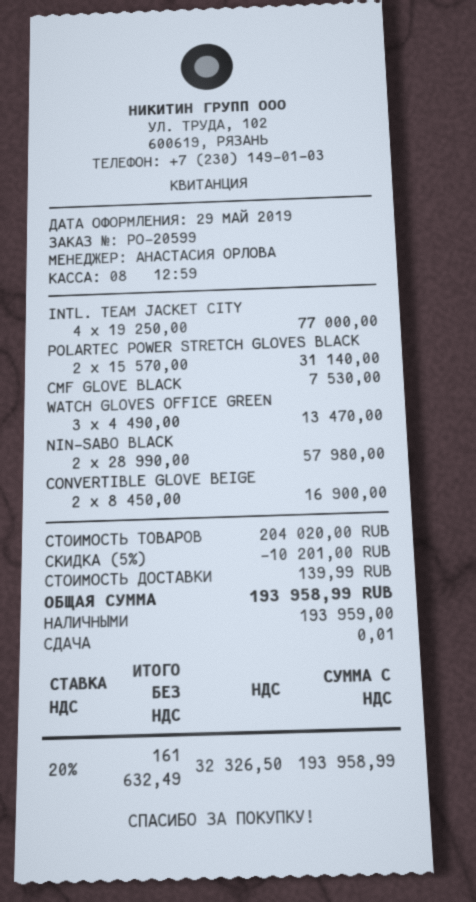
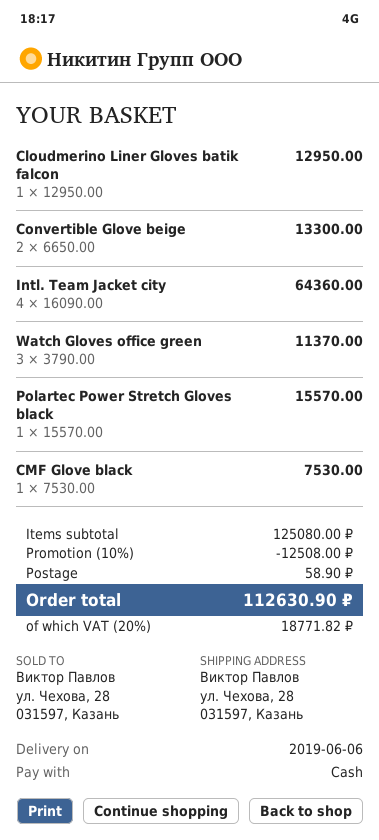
INTL. TEAM JACKET CITY: 4 x 19250.00 = 77000.00 -> 4 x 16090.00 = 64360.00
POLARTEC POWER STRETCH GLOVES BLACK: 2 x 15570.00 = 31140.00 -> 1 x 15570.00 = 15570.00
WATCH GLOVES OFFICE GREEN: 3 x 4490.00 = 13470.00 -> 3 x 3790.00 = 11370.00
NIN-SABO BLACK: 2 x 28990.00 = 57980.00 -> none
CONVERTIBLE GLOVE BEIGE: 2 x 8450.00 = 16900.00 -> 2 x 6650.00 = 13300.00
Cloudmerino Liner Gloves batik falcon: none -> 1 x 12950.00 = 12950.00
subtotal: 204020.00 -> 125080.00
discount: 5% = 10201.00 -> 10% = 12508.00
shipping: 139.99 -> 58.90
tax: 20% = 32326.50 -> 20% = 18771.82
total: 193958.99 -> 112630.90

